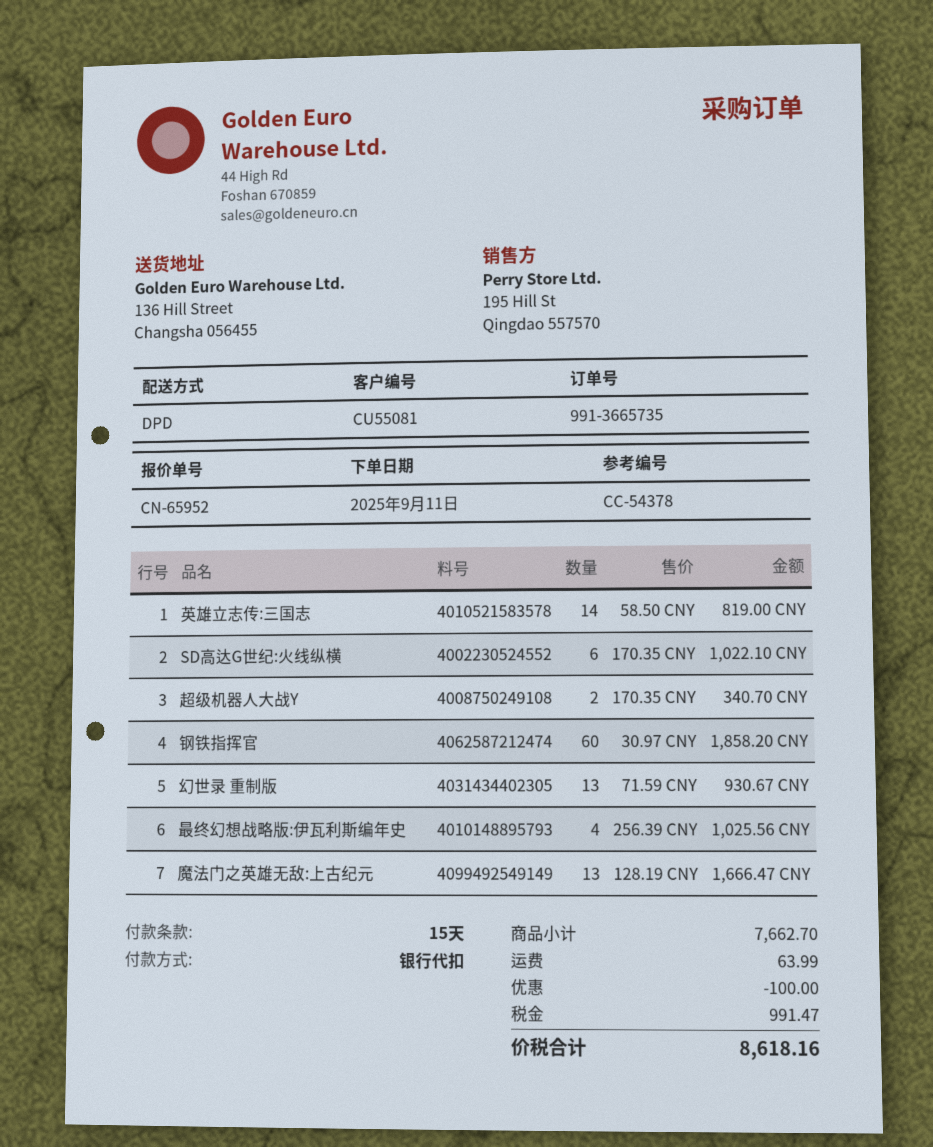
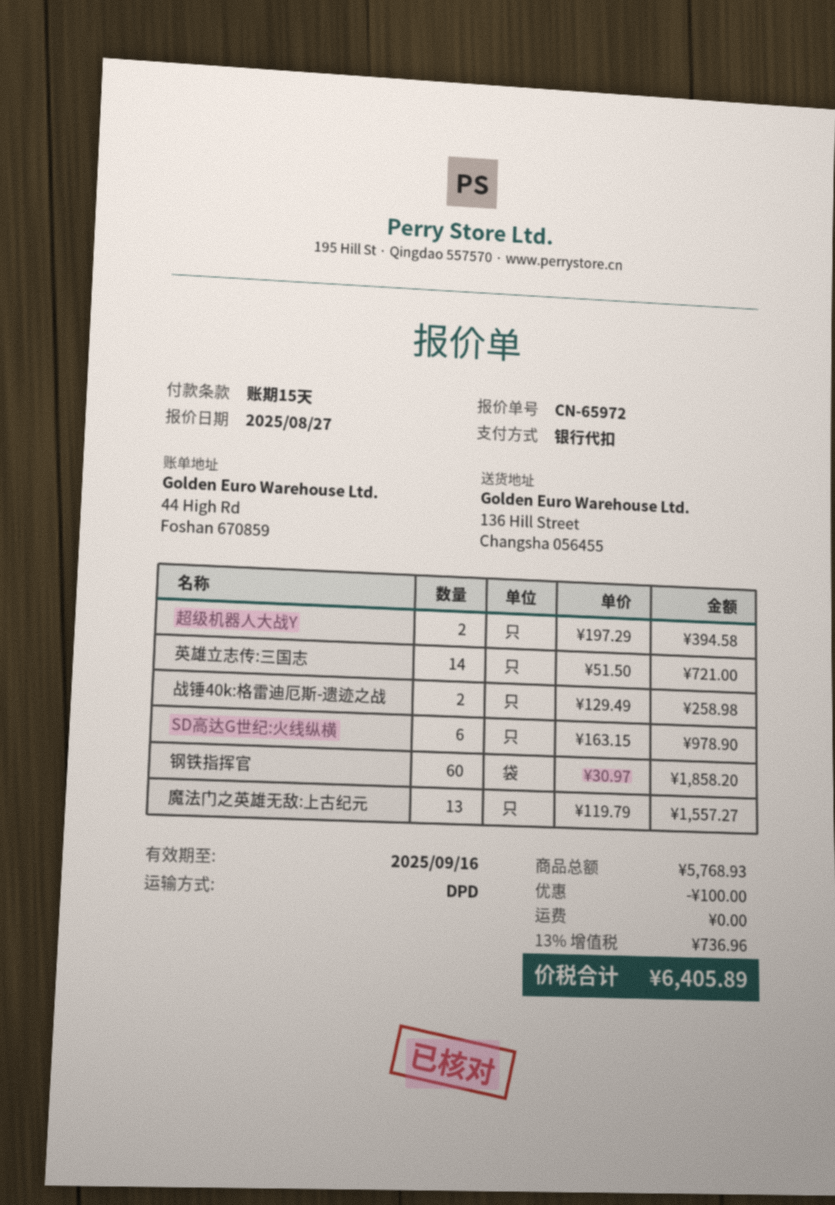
quote number: CN-65952 -> CN-65972
英雄立志传:三国志: 14 x 58.50 = 819.00 -> 14 x 51.50 = 721.00
SD高达G世纪:火线纵横: 6 x 170.35 = 1022.10 -> 6 x 163.15 = 978.90
超级机器人大战Y: 2 x 170.35 = 340.70 -> 2 x 197.29 = 394.58
幻世录 重制版: 13 x 71.59 = 930.67 -> none
最终幻想战略版:伊瓦利斯编年史: 4 x 256.39 = 1025.56 -> none
魔法门之英雄无敌:上古纪元: 13 x 128.19 = 1666.47 -> 13 x 119.79 = 1557.27
战锤40k:格雷迪厄斯-遗迹之战: none -> 2 x 129.49 = 258.98
subtotal: 7662.70 -> 5768.93
shipping: 63.99 -> 0.00
tax: 991.47 -> 736.96
total: 8618.16 -> 6405.89

